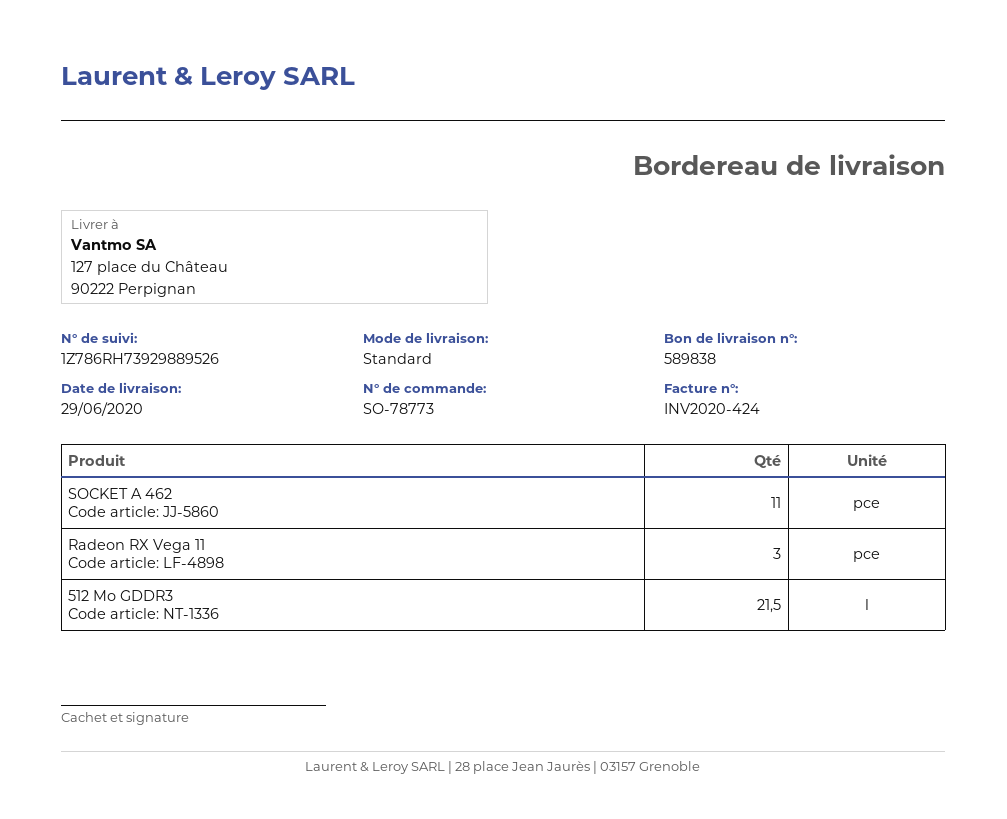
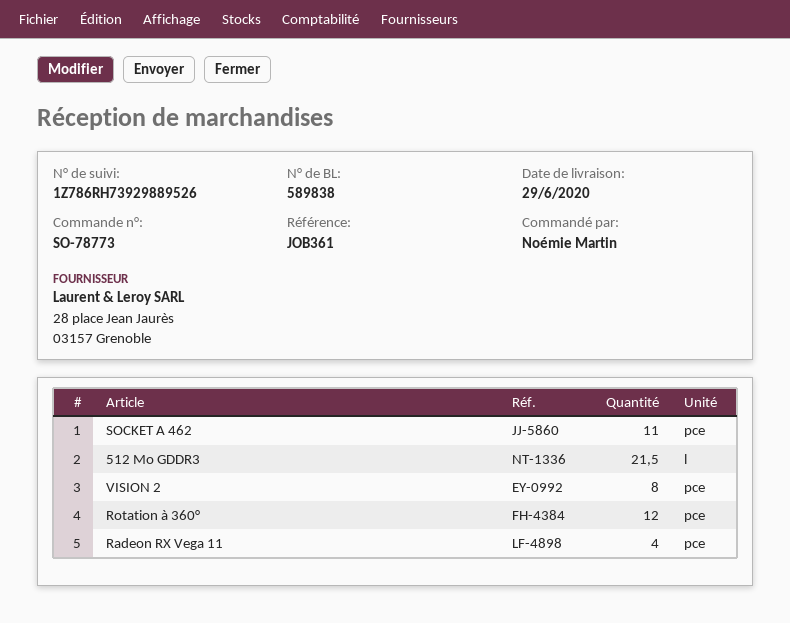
Radeon RX Vega 11: 3 -> 4
VISION 2: none -> 8
Rotation à 360°: none -> 12

